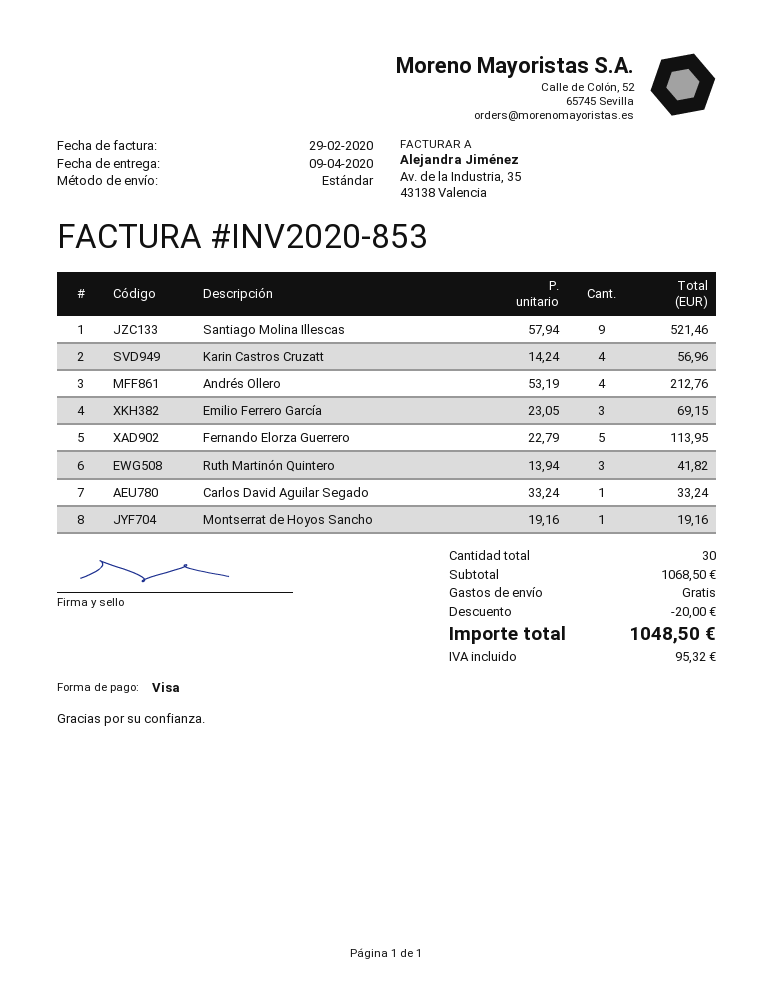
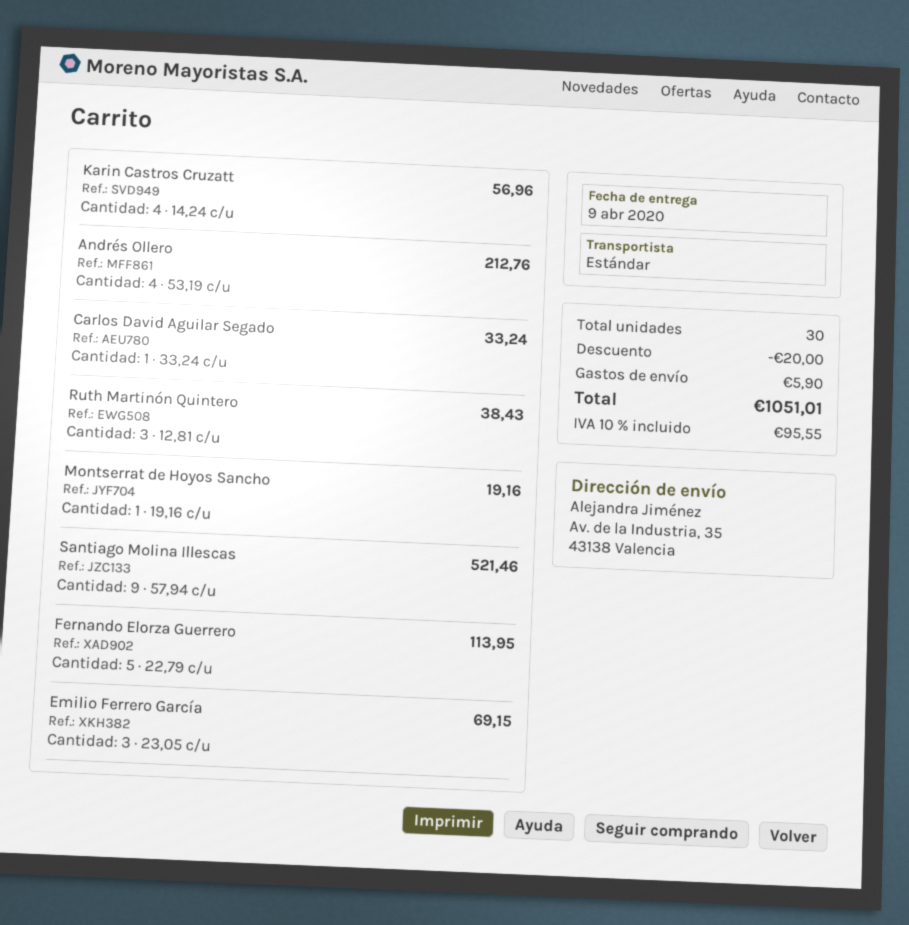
Ruth Martinón Quintero: 3 x 13.94 = 41.82 -> 3 x 12.81 = 38.43
shipping: 0.00 -> 5.90
tax: 95.32 -> 95.55
total: 1048.50 -> 1051.01

